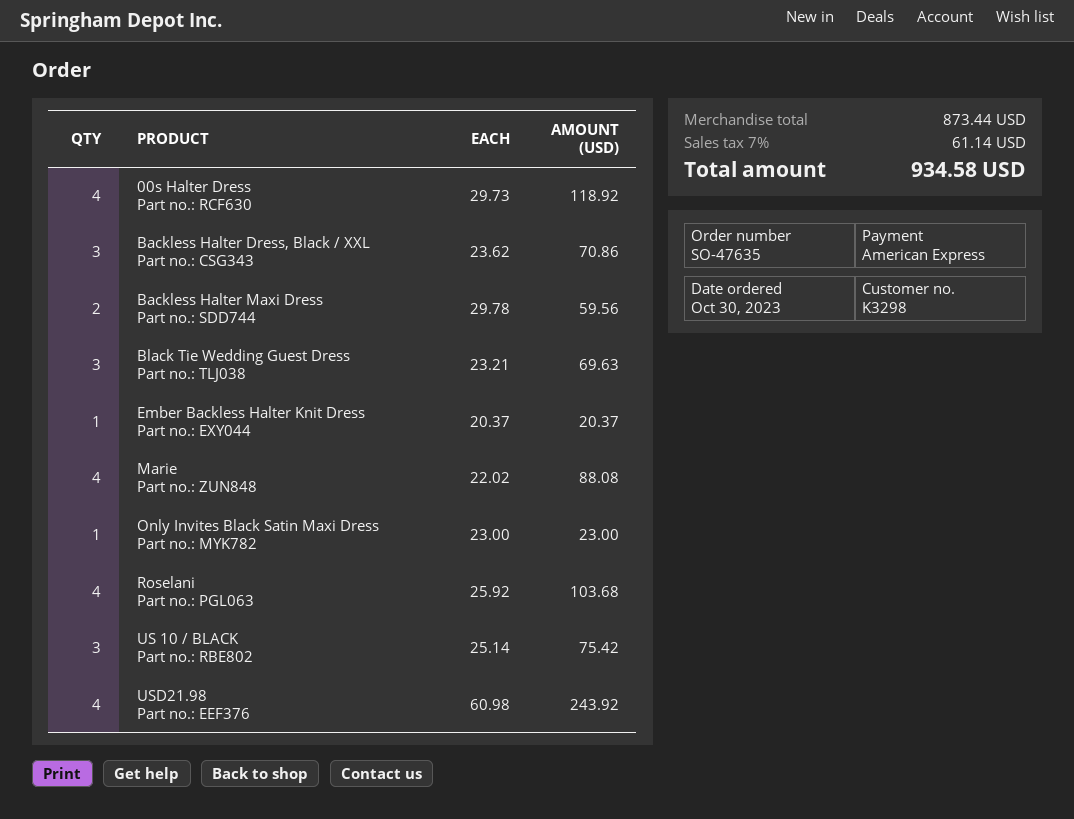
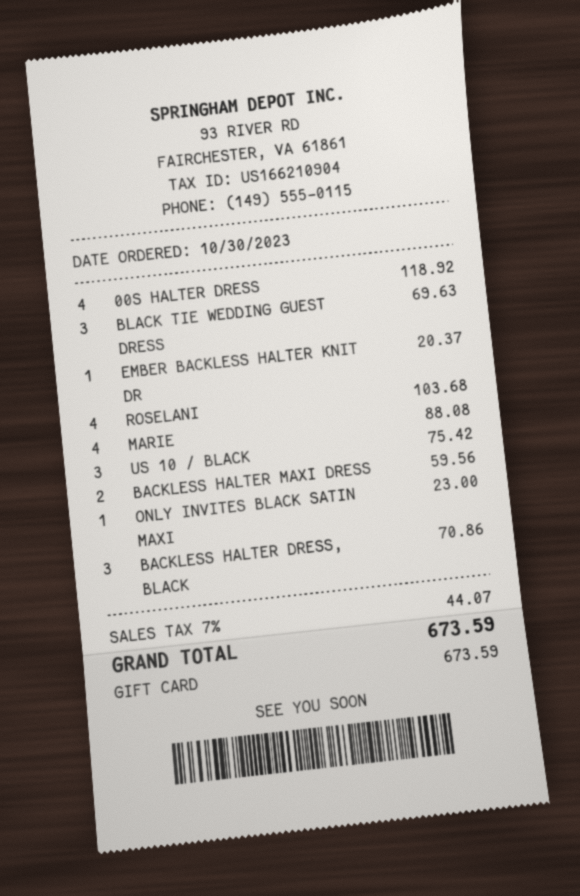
payment method: American Express -> gift card
USD21.98: 4 for 243.92 -> none
tax: 7% = 61.14 -> 7% = 44.07
total: 934.58 -> 673.59

